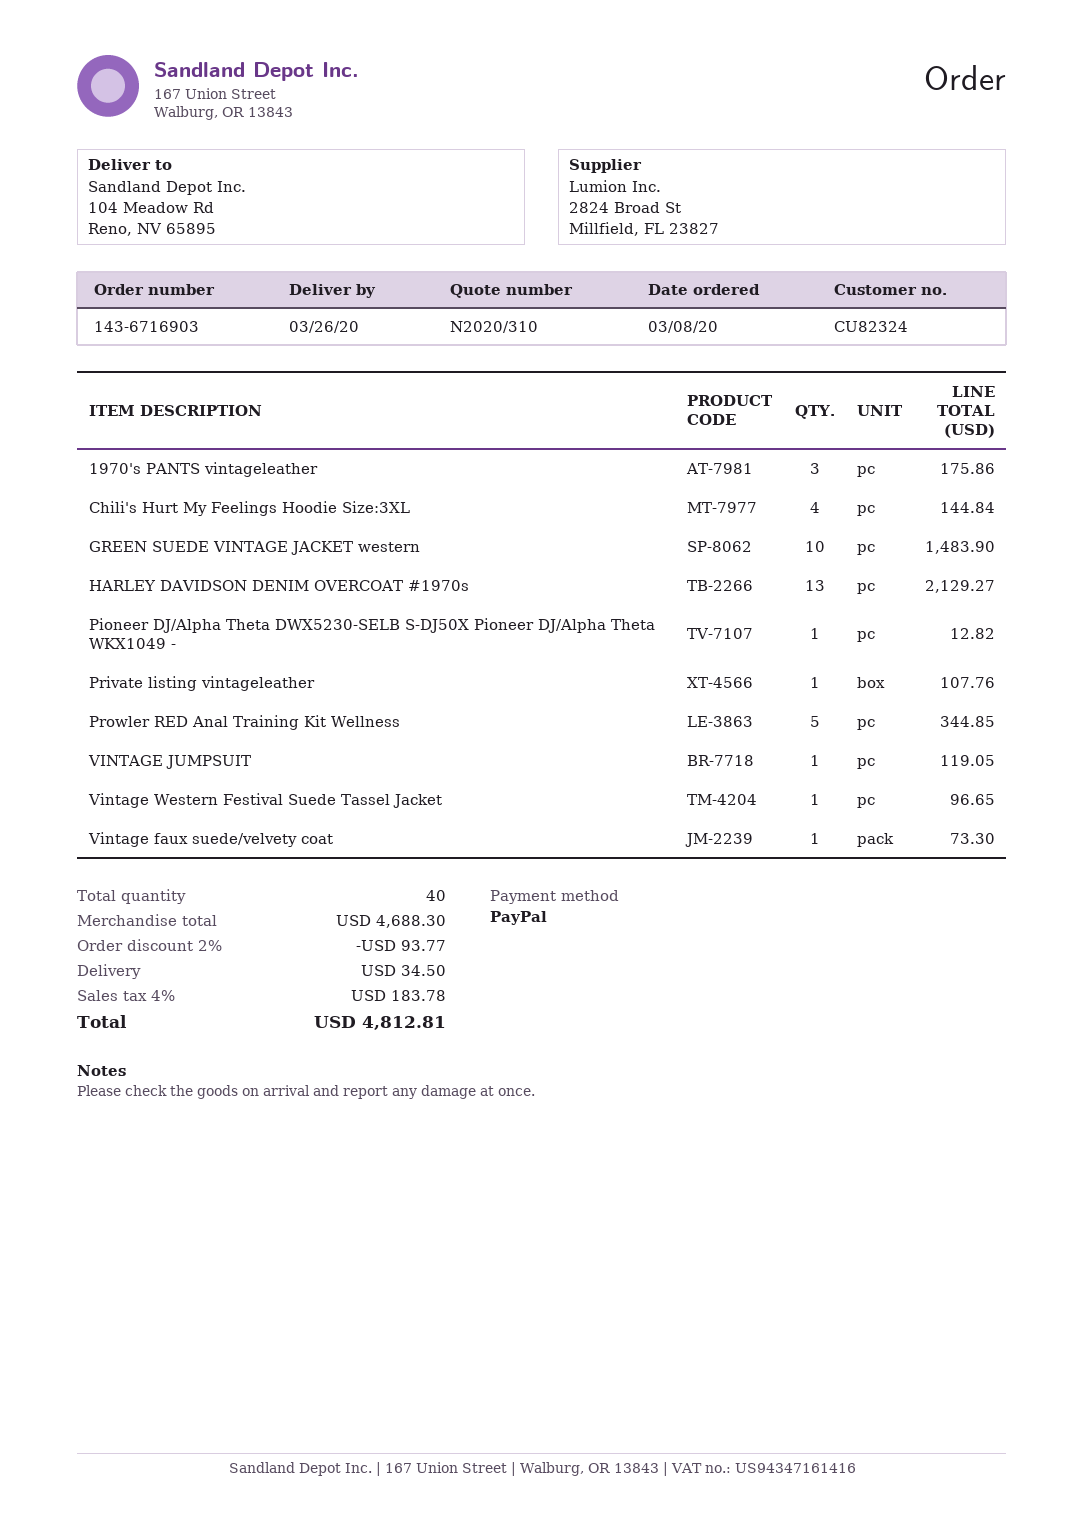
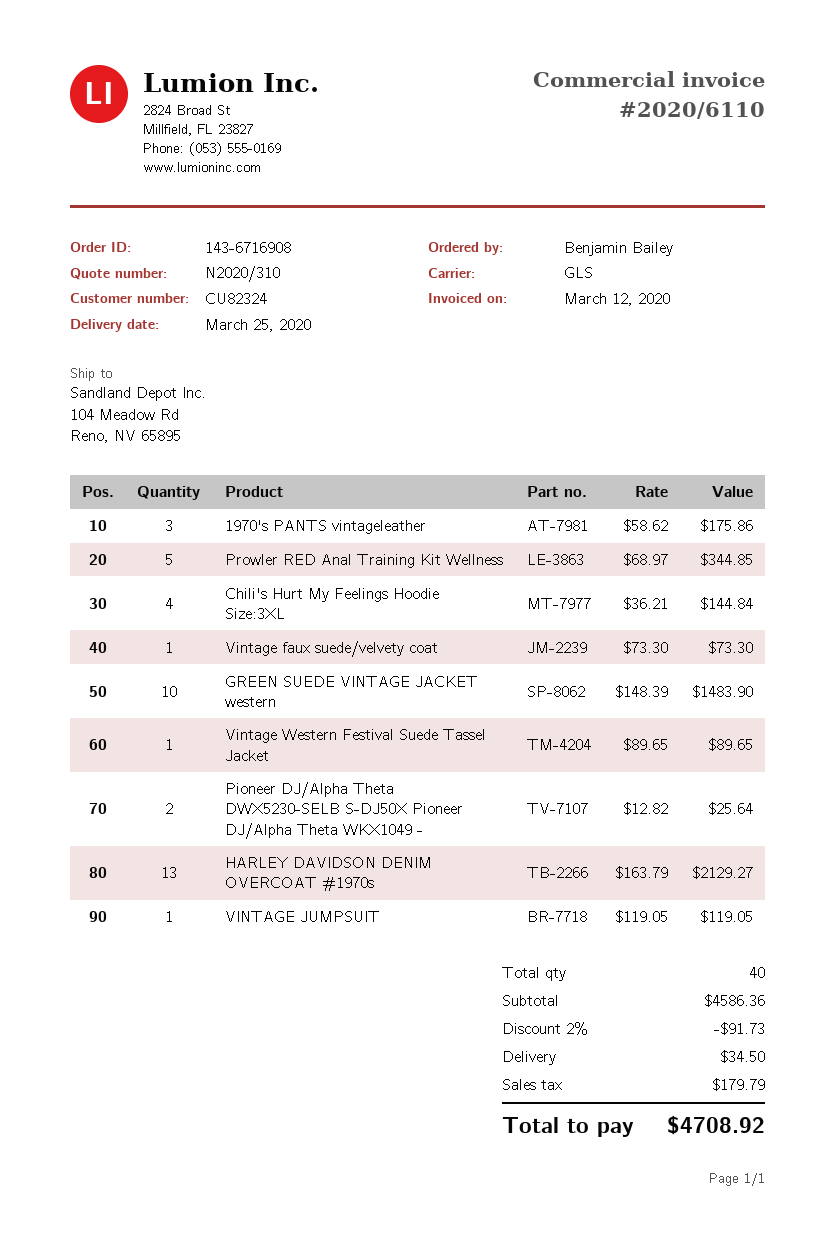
order number: 143-6716903 -> 143-6716908
delivery date: 2020-03-26 -> 2020-03-25
Pioneer DJ/Alpha Theta DWX5230-SELB S-DJ50X Pioneer DJ/Alpha Theta WKX1049 -: 1 for 12.82 -> 2 for 25.64
Private listing vintageleather: 1 for 107.76 -> none
Vintage Western Festival Suede Tassel Jacket: 1 for 96.65 -> 1 for 89.65
subtotal: 4688.30 -> 4586.36
discount: 2% = 93.77 -> 2% = 91.73
tax: 183.78 -> 179.79
total: 4812.81 -> 4708.92

